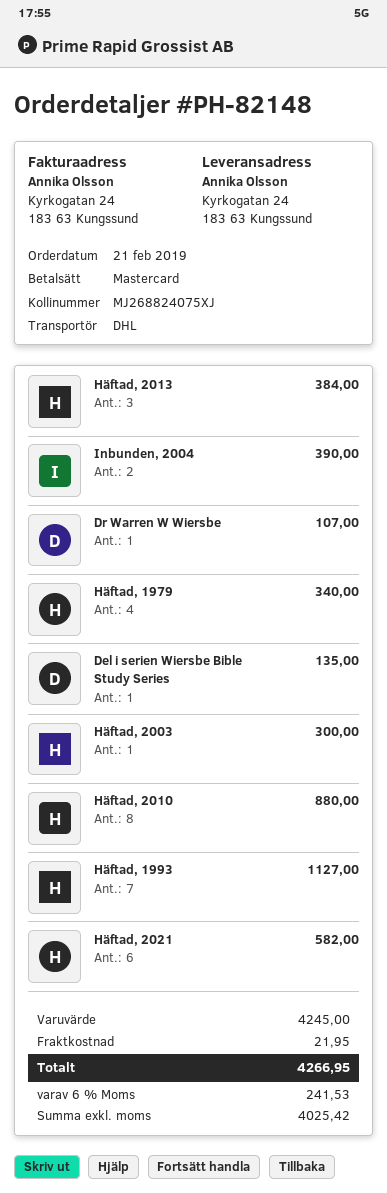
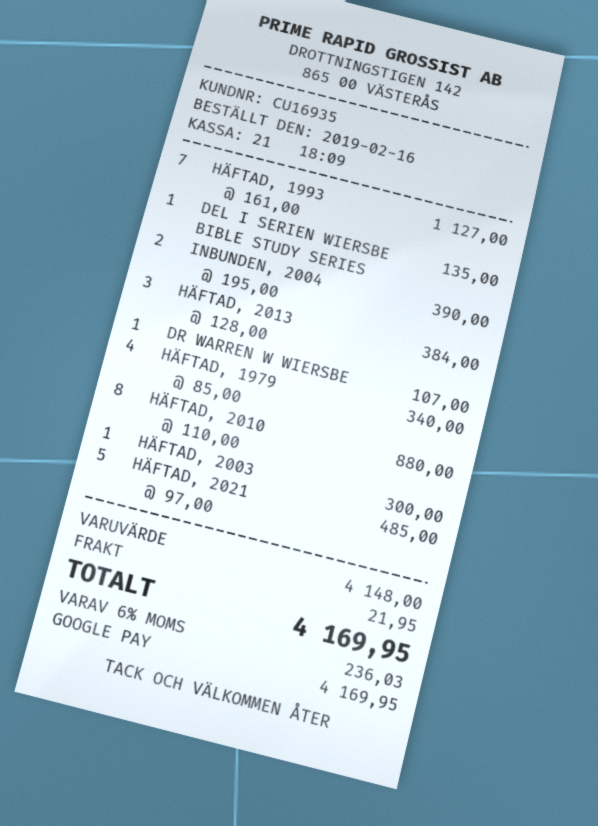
order date: 2019-02-21 -> 2019-02-16
payment method: Mastercard -> Google Pay
Häftad, 2021: 6 for 582.00 -> 5 for 485.00
subtotal: 4245.00 -> 4148.00
tax: 6% = 241.53 -> 6% = 236.03
total: 4266.95 -> 4169.95

